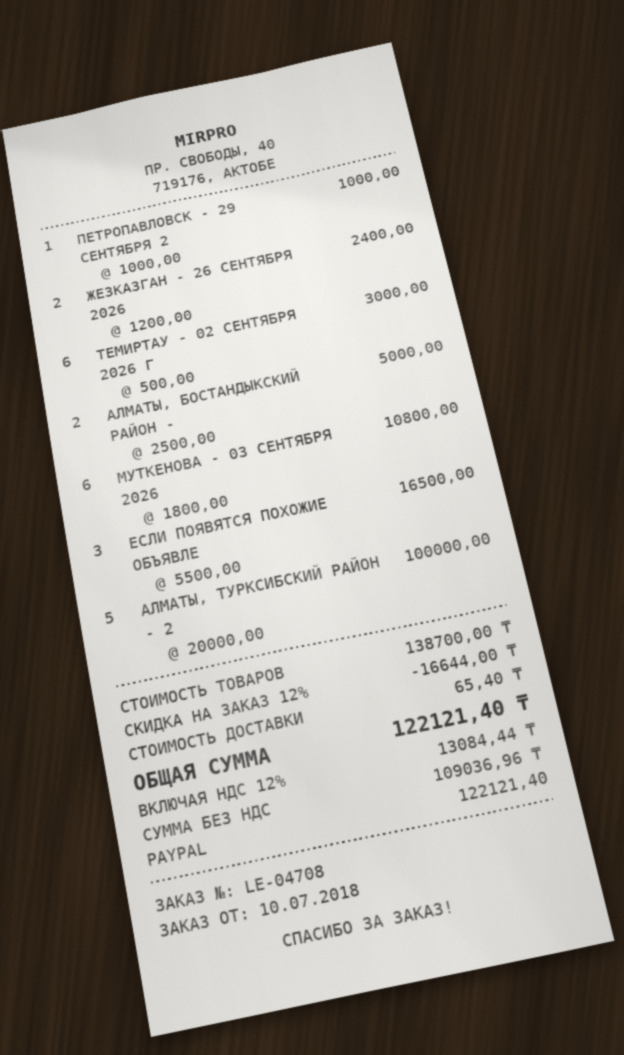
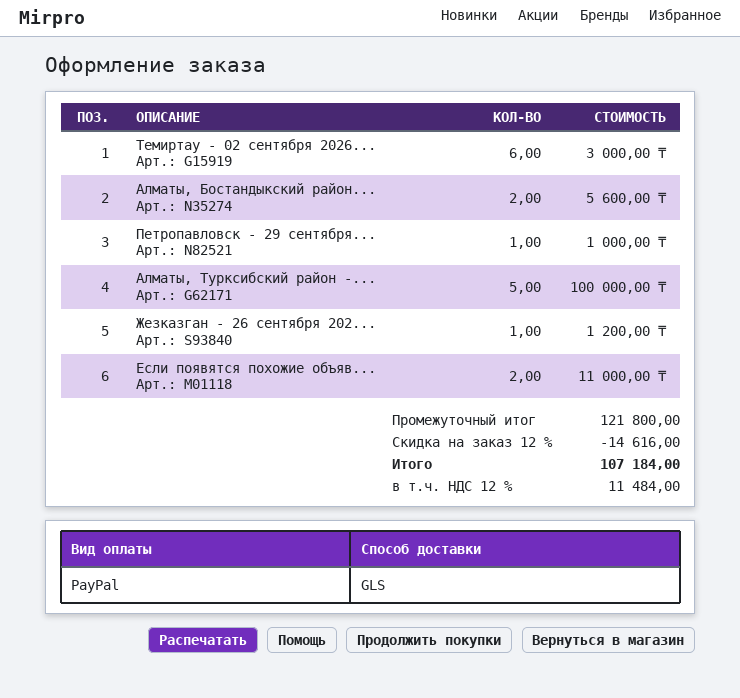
ЖЕЗКАЗГАН - 26 СЕНТЯБРЯ 2026: 2 for 2400.00 -> 1 for 1200.00
АЛМАТЫ, БОСТАНДЫКСКИЙ РАЙОН -: 2 for 5000.00 -> 2 for 5600.00
МУТКЕНОВА - 03 СЕНТЯБРЯ 2026: 6 for 10800.00 -> none
ЕСЛИ ПОЯВЯТСЯ ПОХОЖИЕ ОБЪЯВЛЕ: 3 for 16500.00 -> 2 for 11000.00
subtotal: 138700.00 -> 121800.00
discount: 12% = 16644.00 -> 12% = 14616.00
shipping: 65.40 -> none
tax: 12% = 13084.44 -> 12% = 11484.00
total: 122121.40 -> 107184.00

